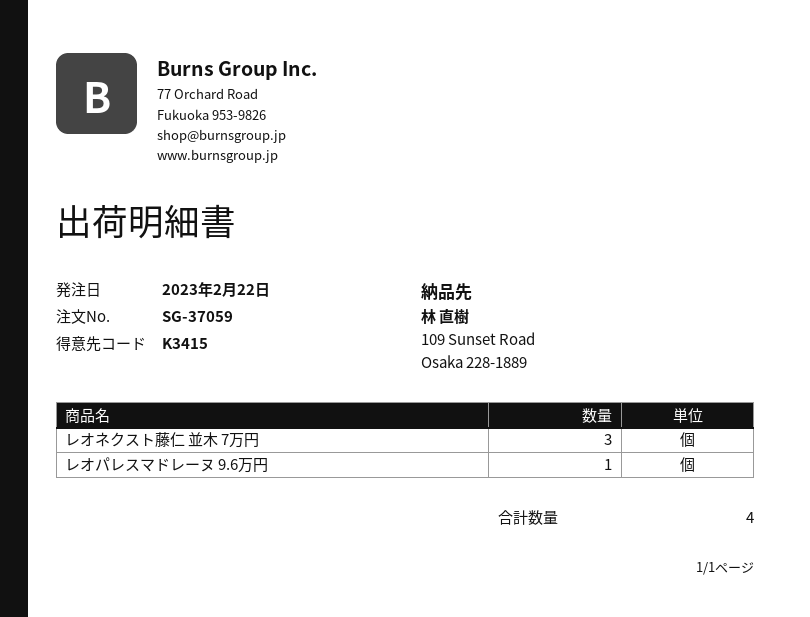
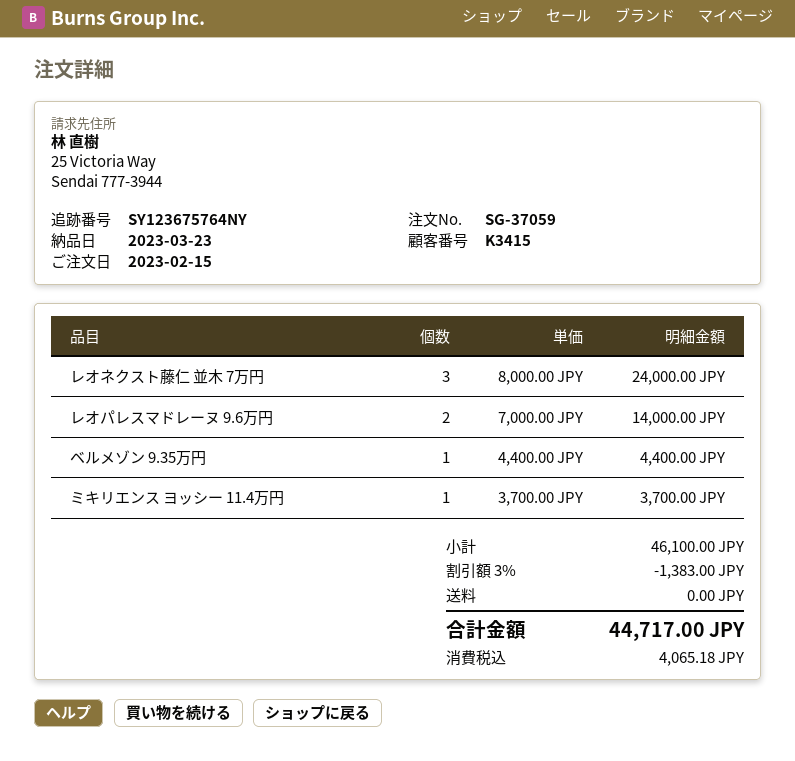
order date: 2023-02-22 -> 2023-02-15
レオパレスマドレーヌ 9.6万円: 1 -> 2
ベルメゾン 9.35万円: none -> 1
ミキリエンス ヨッシー 11.4万円: none -> 1

